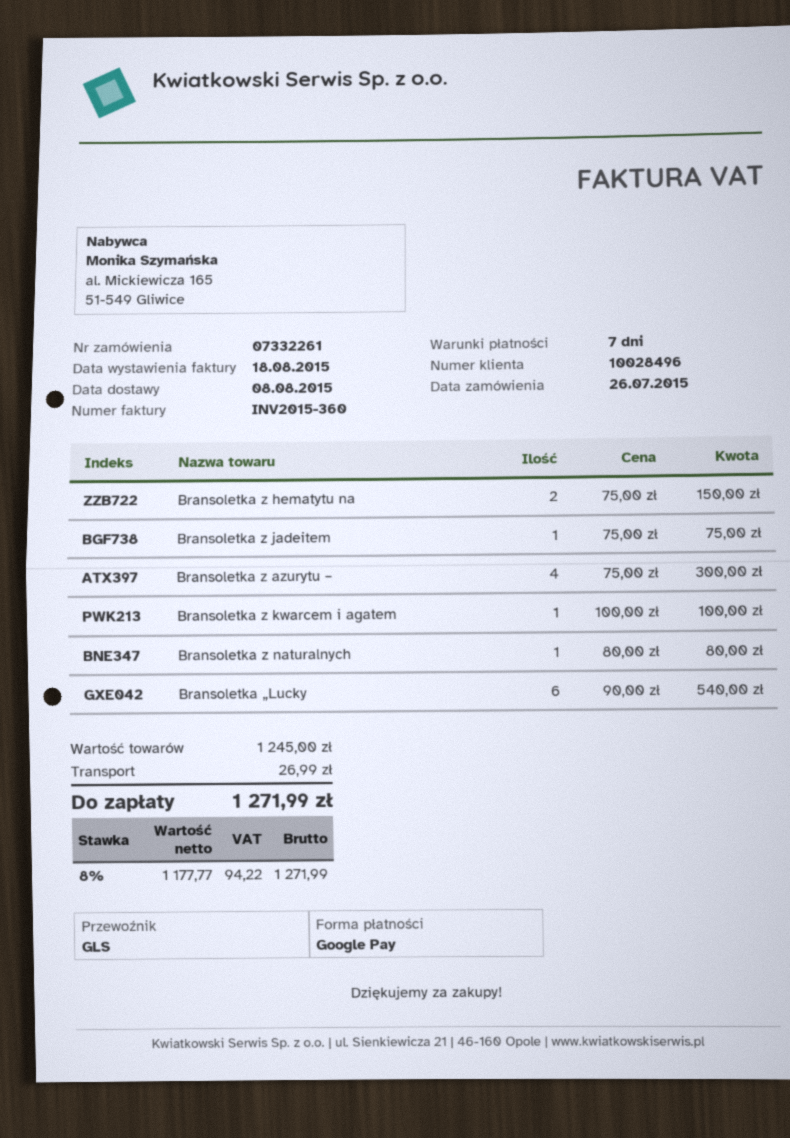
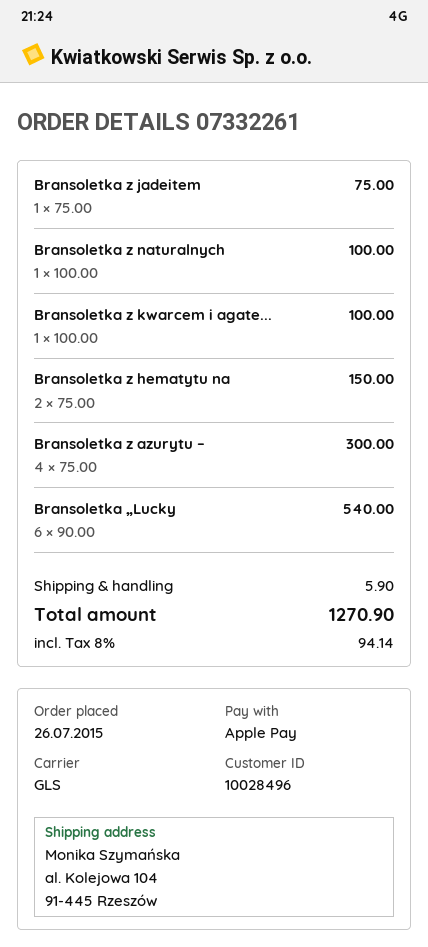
payment method: Google Pay -> Apple Pay
Bransoletka z naturalnych: 1 x 80.00 = 80.00 -> 1 x 100.00 = 100.00
shipping: 26.99 -> 5.90
tax: 8% = 94.22 -> 8% = 94.14
total: 1271.99 -> 1270.90

